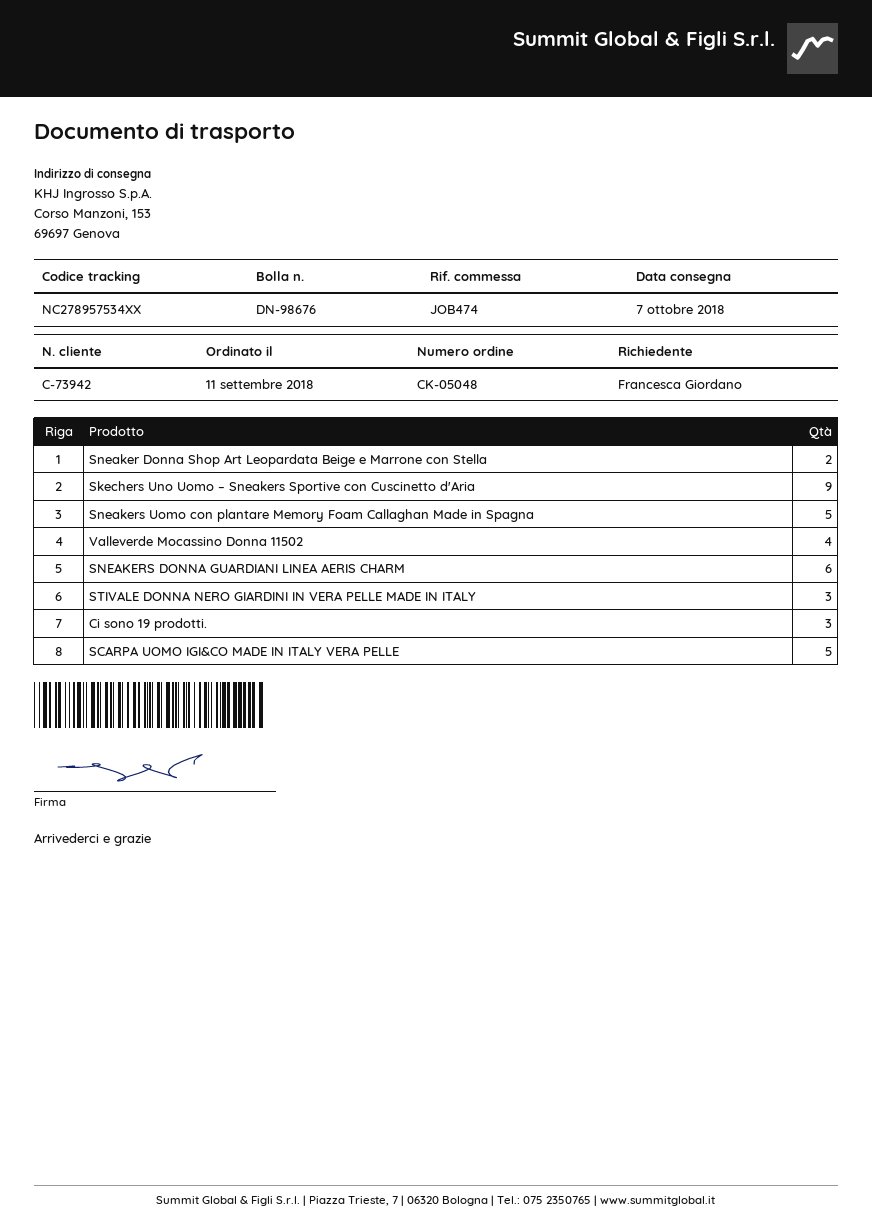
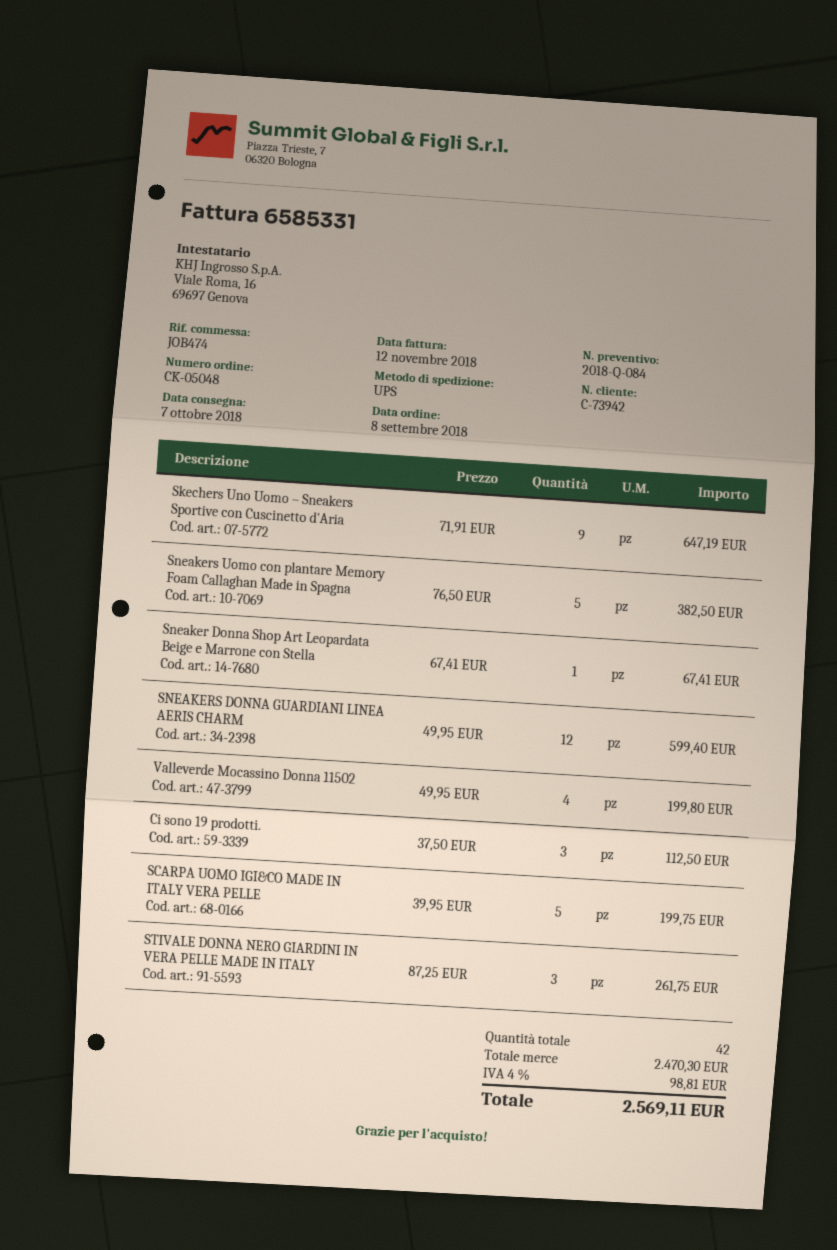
order date: 2018-09-11 -> 2018-09-08
Sneaker Donna Shop Art Leopardata Beige e Marrone con Stella: 2 -> 1
SNEAKERS DONNA GUARDIANI LINEA AERIS CHARM: 6 -> 12

